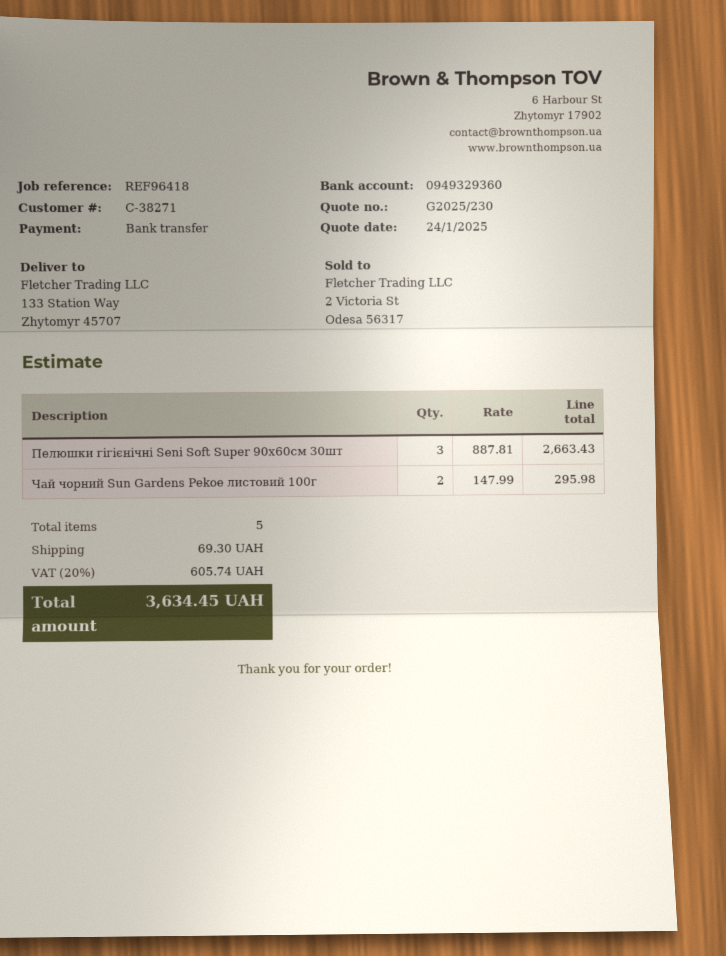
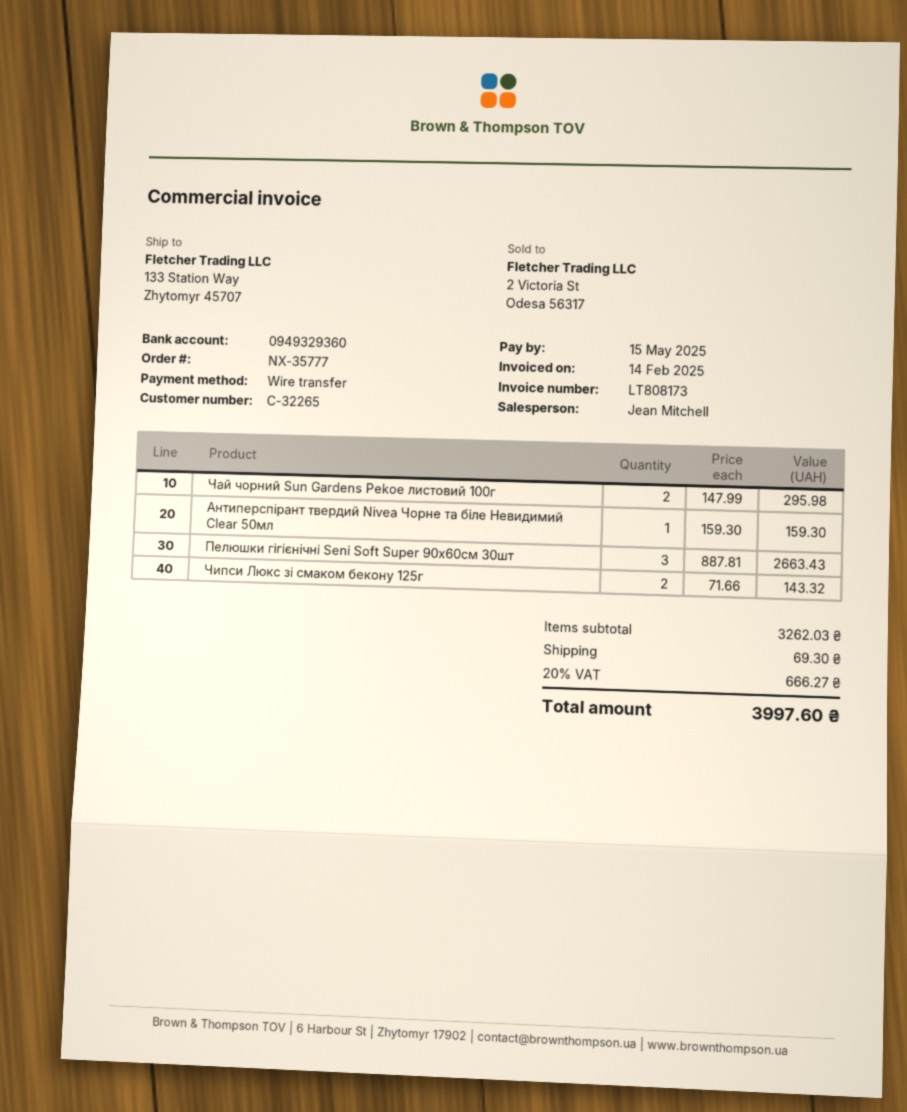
customer number: C-38271 -> C-32265
Антиперспірант твердий Nivea Чорне та біле Невидимий Clear 50мл: none -> 1 x 159.30 = 159.30
Чипси Люкс зі смаком бекону 125г: none -> 2 x 71.66 = 143.32
tax: 20% = 605.74 -> 20% = 666.27
total: 3634.45 -> 3997.60

